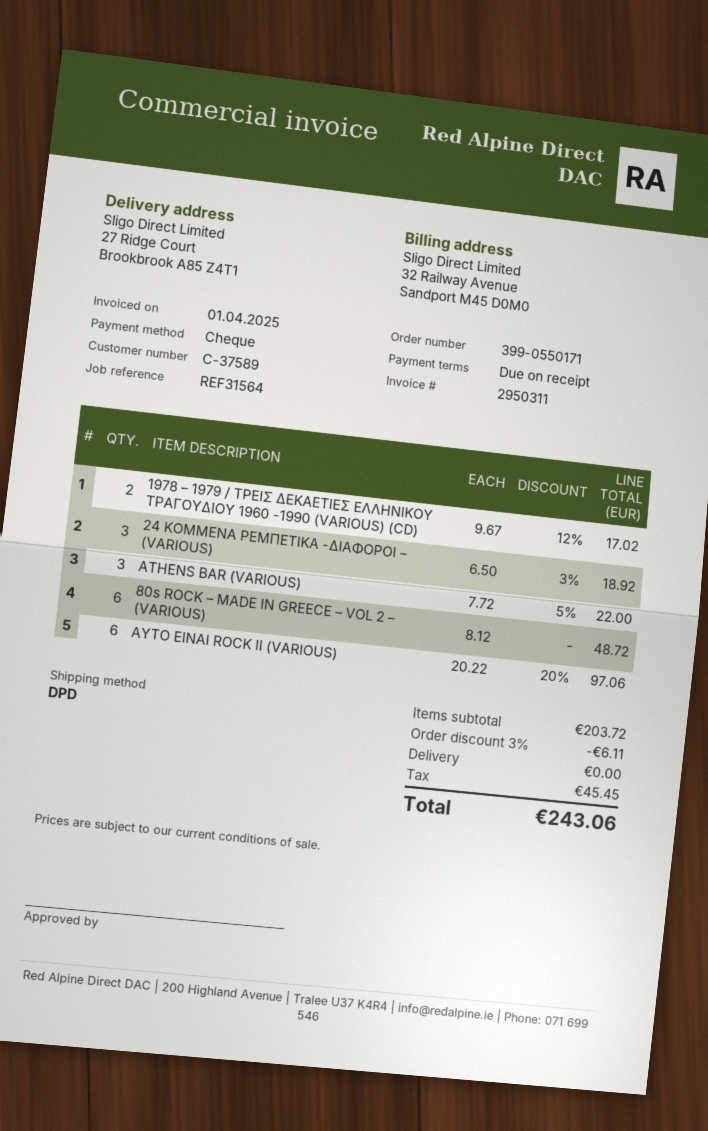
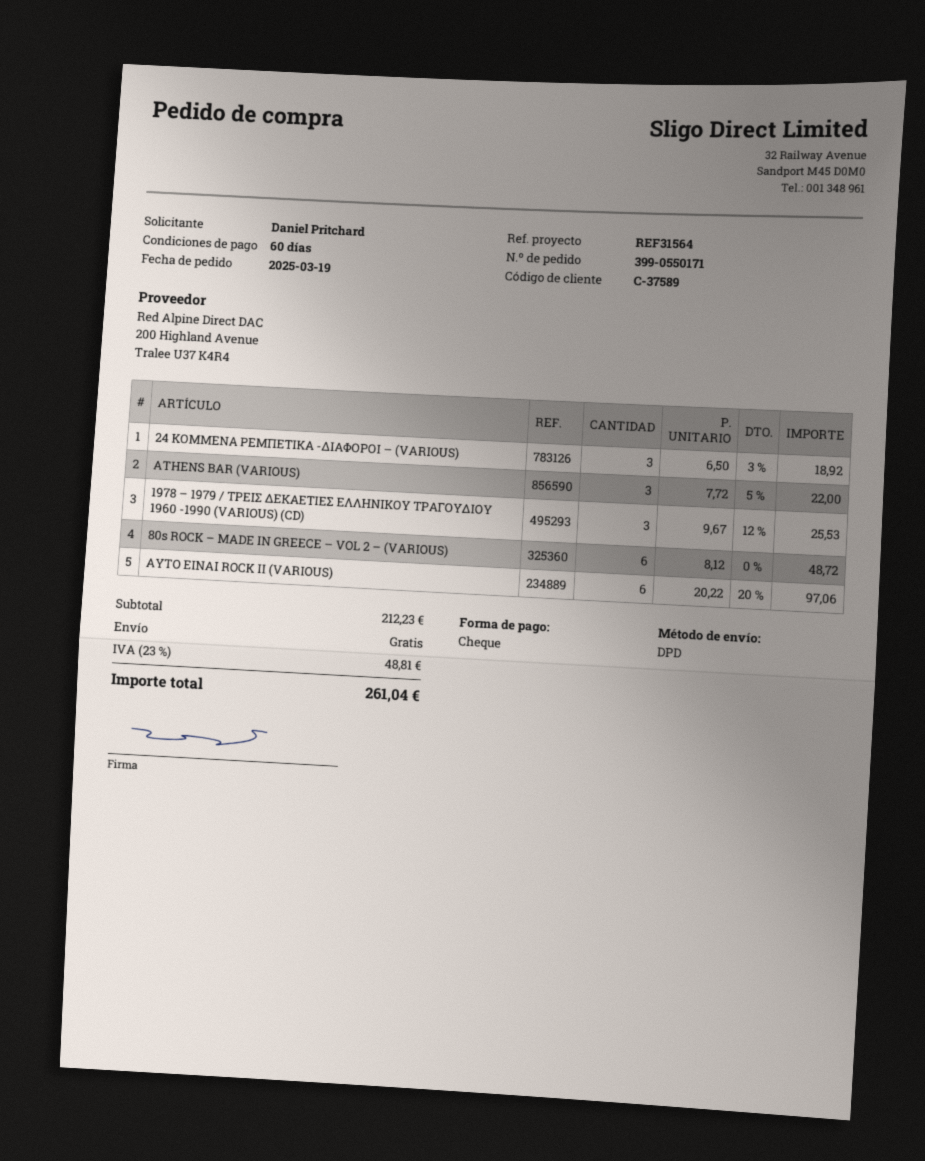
payment terms: on receipt -> 60 days
1978 – 1979 / ΤΡΕΙΣ ΔΕΚΑΕΤΙΕΣ ΕΛΛΗΝΙΚΟΥ ΤΡΑΓΟΥΔΙΟΥ 1960 -1990 (VARIOUS) (CD): 2 x 9.67 - 12% = 17.02 -> 3 x 9.67 - 12% = 25.53
subtotal: 203.72 -> 212.23
discount: 3% = 6.11 -> none
tax: 45.45 -> 48.81
total: 243.06 -> 261.04

